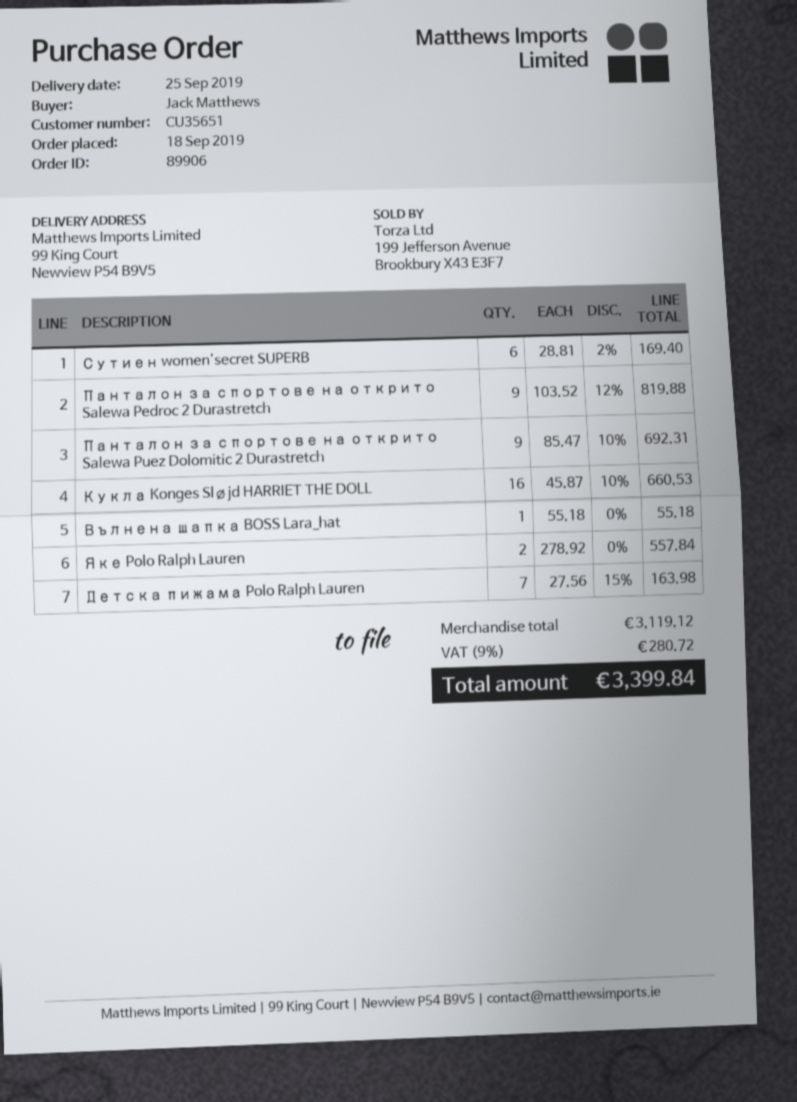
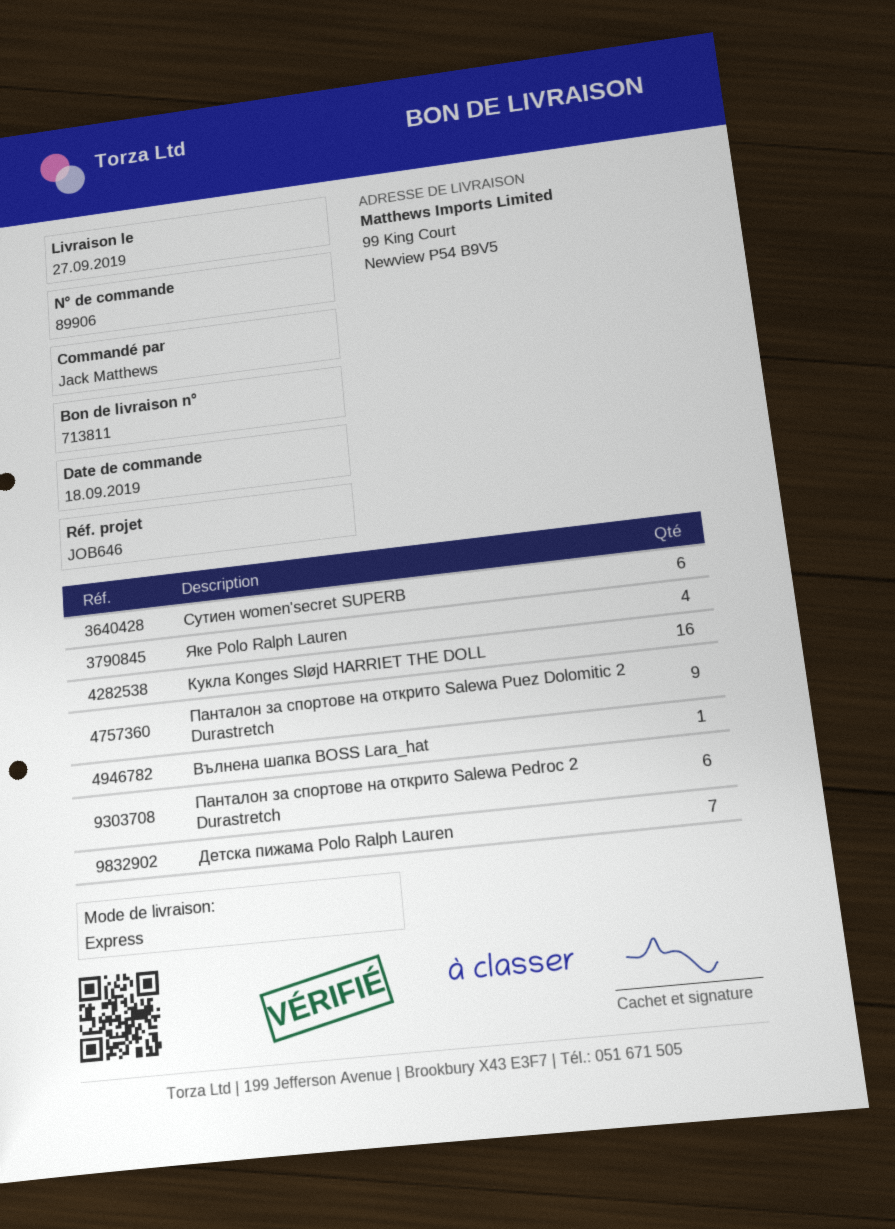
delivery date: 2019-09-25 -> 2019-09-27
Панталон за спортове на открито Salewa Pedroc 2 Durastretch: 9 -> 6
Яке Polo Ralph Lauren: 2 -> 4

